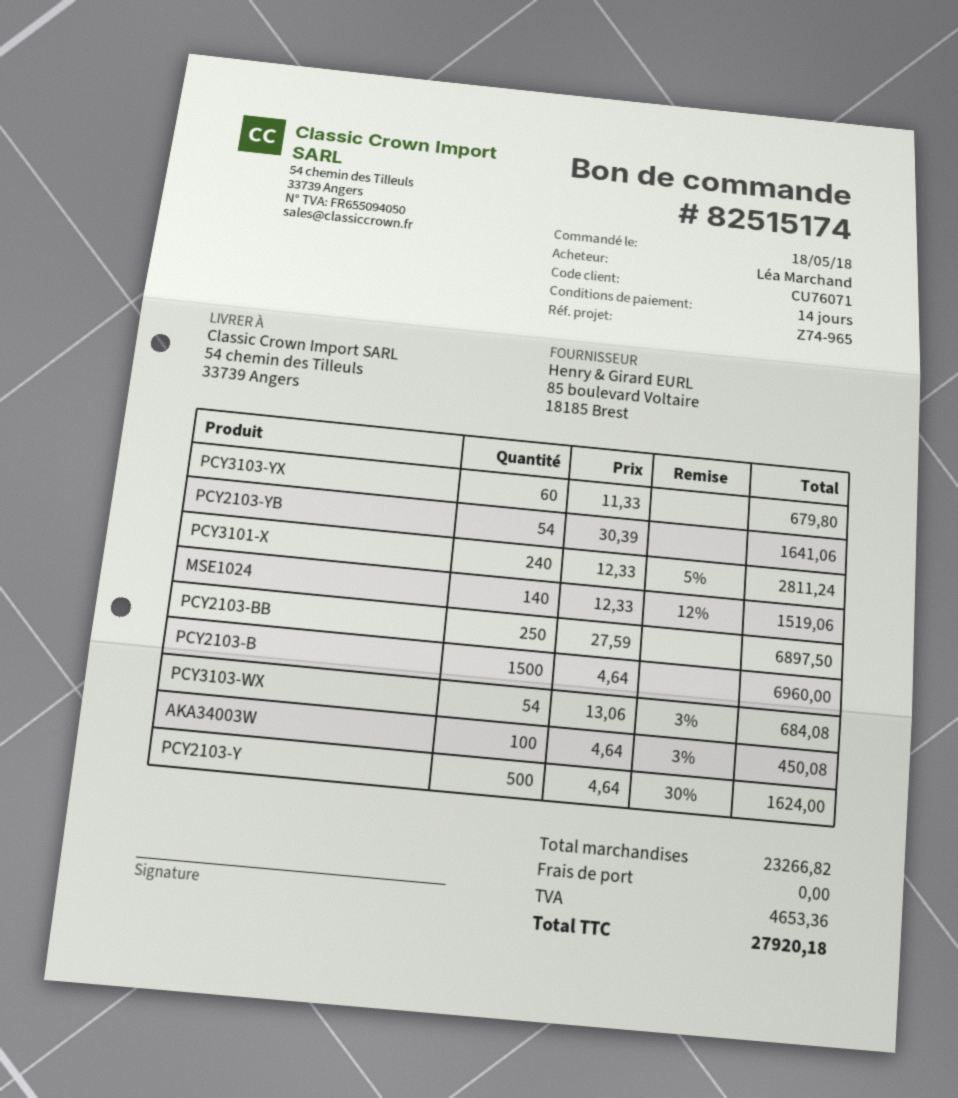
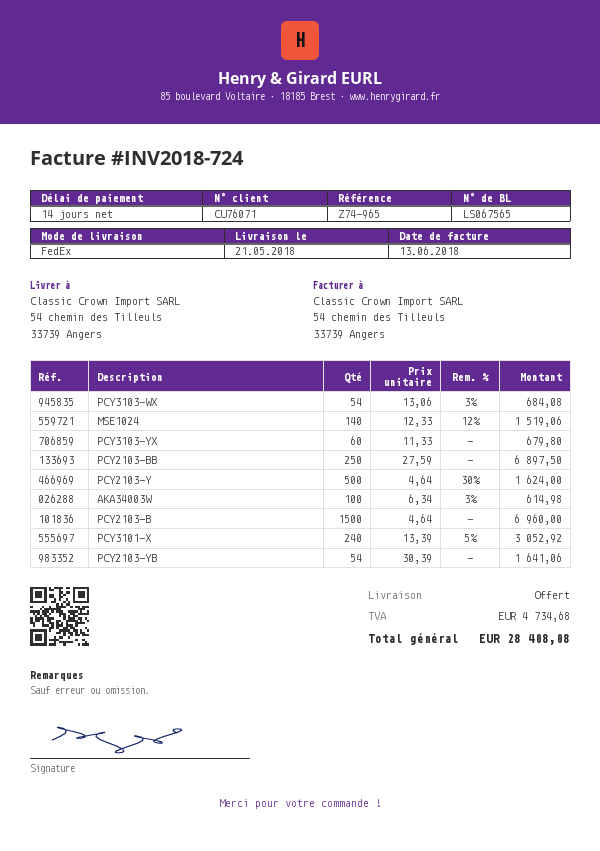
PCY3101-X: 240 x 12.33 - 5% = 2811.24 -> 240 x 13.39 - 5% = 3052.92
AKA34003W: 100 x 4.64 - 3% = 450.08 -> 100 x 6.34 - 3% = 614.98
tax: 4653.36 -> 4734.68
total: 27920.18 -> 28408.08

